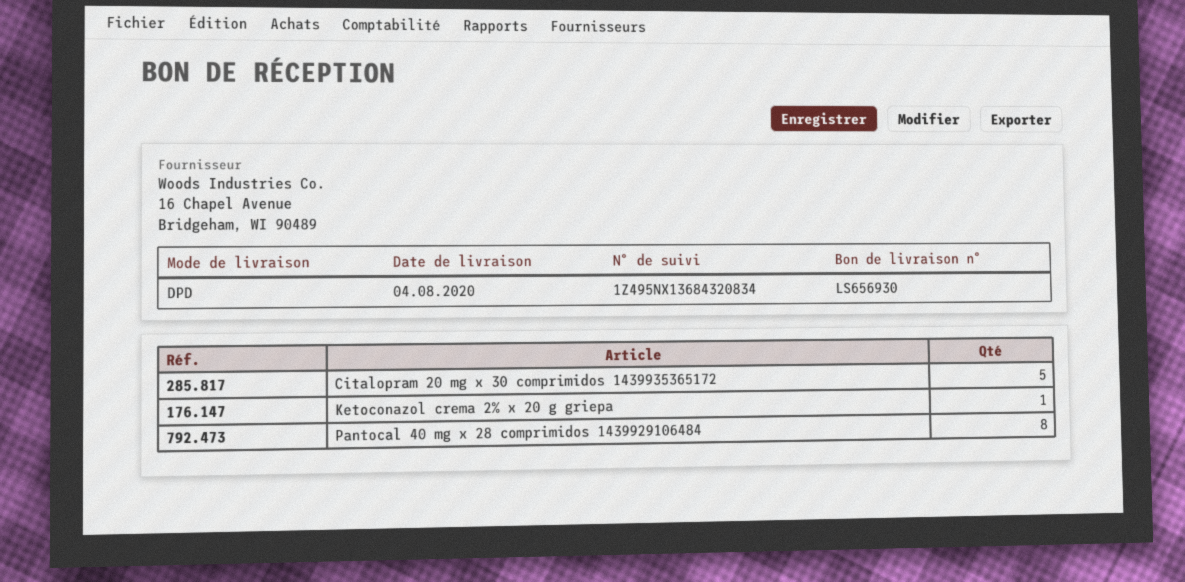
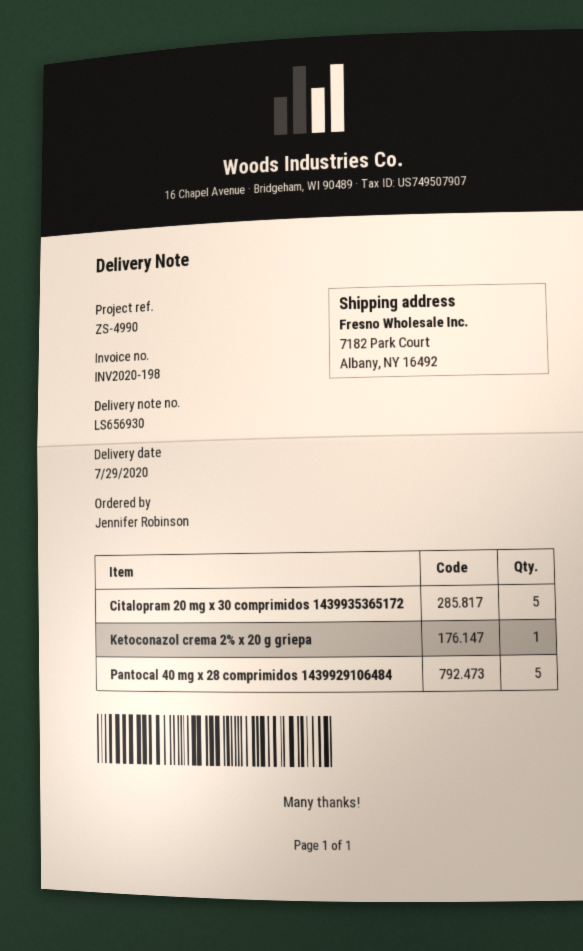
delivery date: 2020-08-04 -> 2020-07-29
Pantocal 40 mg x 28 comprimidos 1439929106484: 8 -> 5

